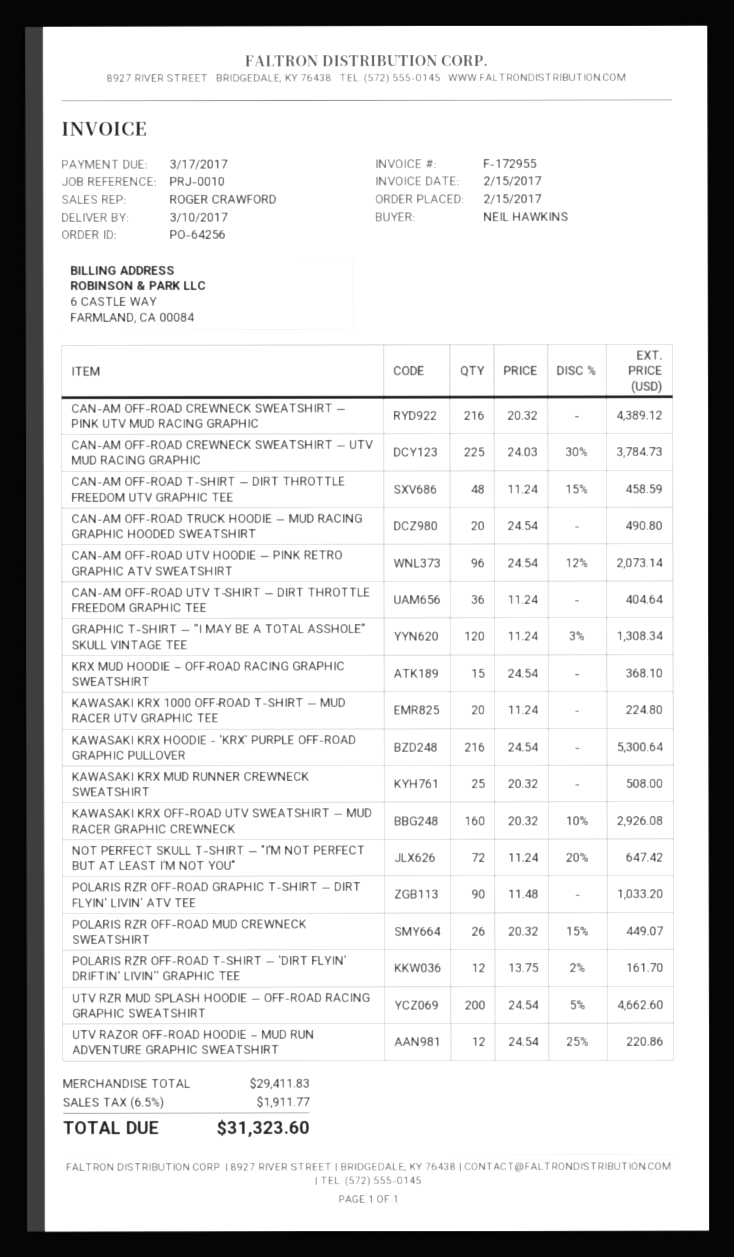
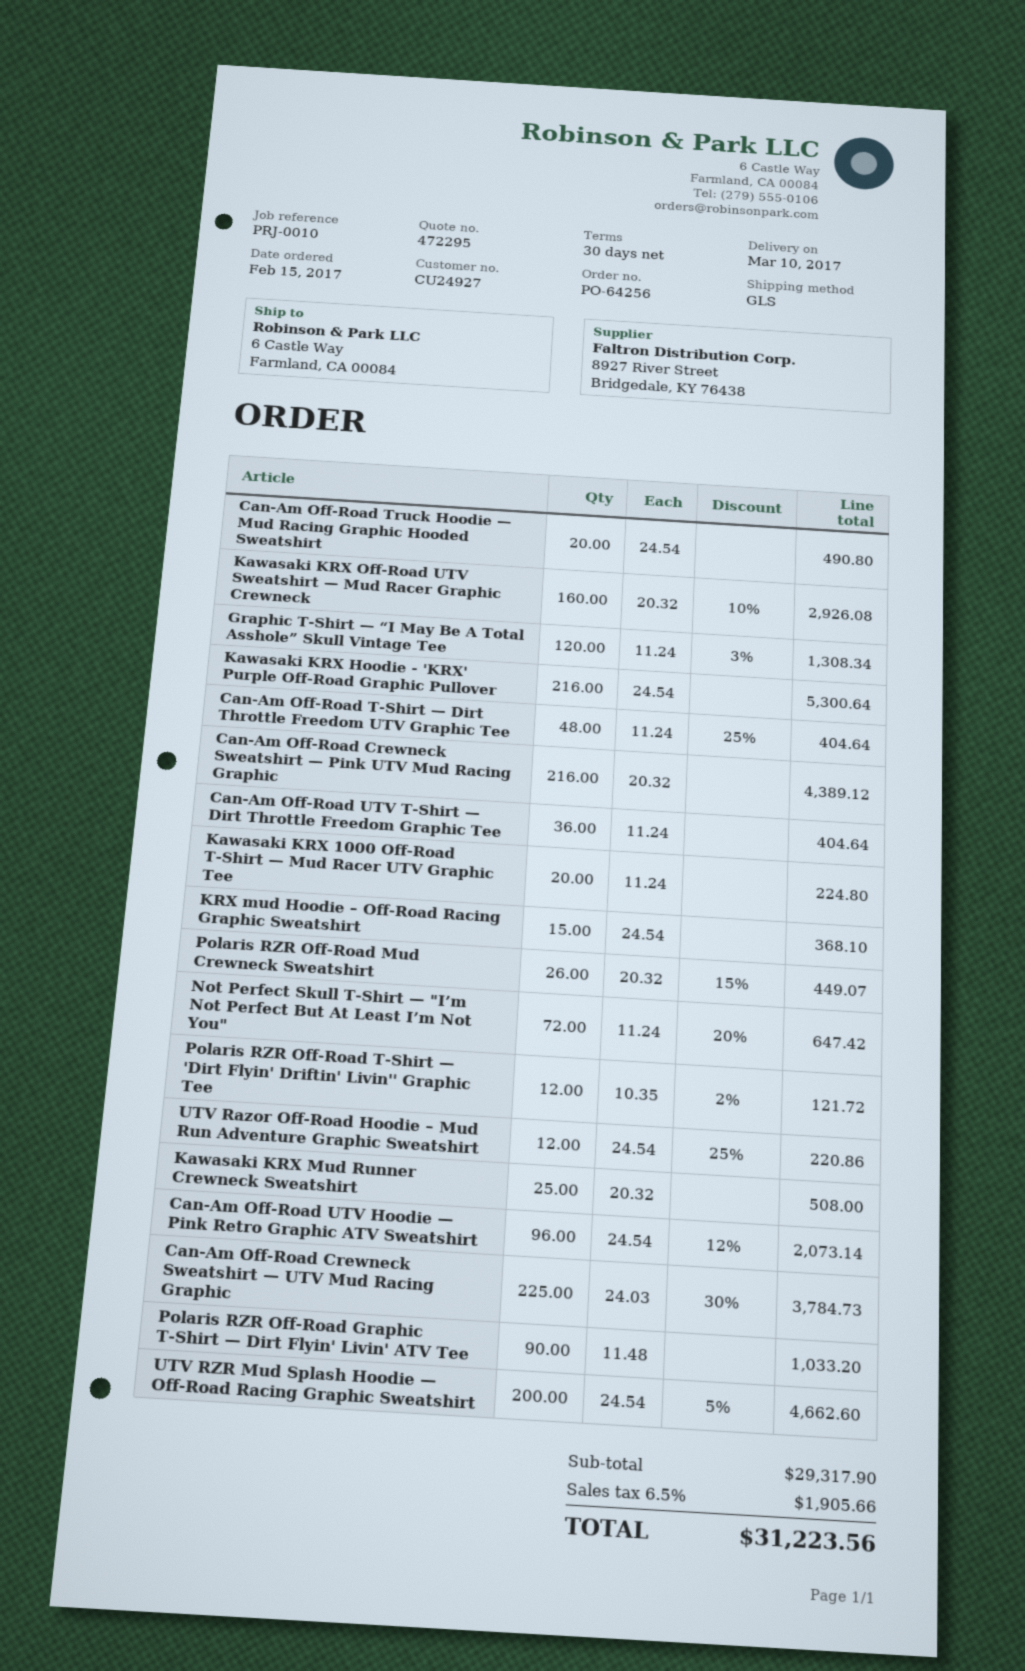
CAN-AM OFF-ROAD T-SHIRT — DIRT THROTTLE FREEDOM UTV GRAPHIC TEE: 48 x 11.24 - 15% = 458.59 -> 48 x 11.24 - 25% = 404.64
POLARIS RZR OFF-ROAD T-SHIRT — 'DIRT FLYIN' DRIFTIN' LIVIN'' GRAPHIC TEE: 12 x 13.75 - 2% = 161.70 -> 12 x 10.35 - 2% = 121.72
subtotal: 29411.83 -> 29317.90
tax: 6.5% = 1911.77 -> 6.5% = 1905.66
total: 31323.60 -> 31223.56

